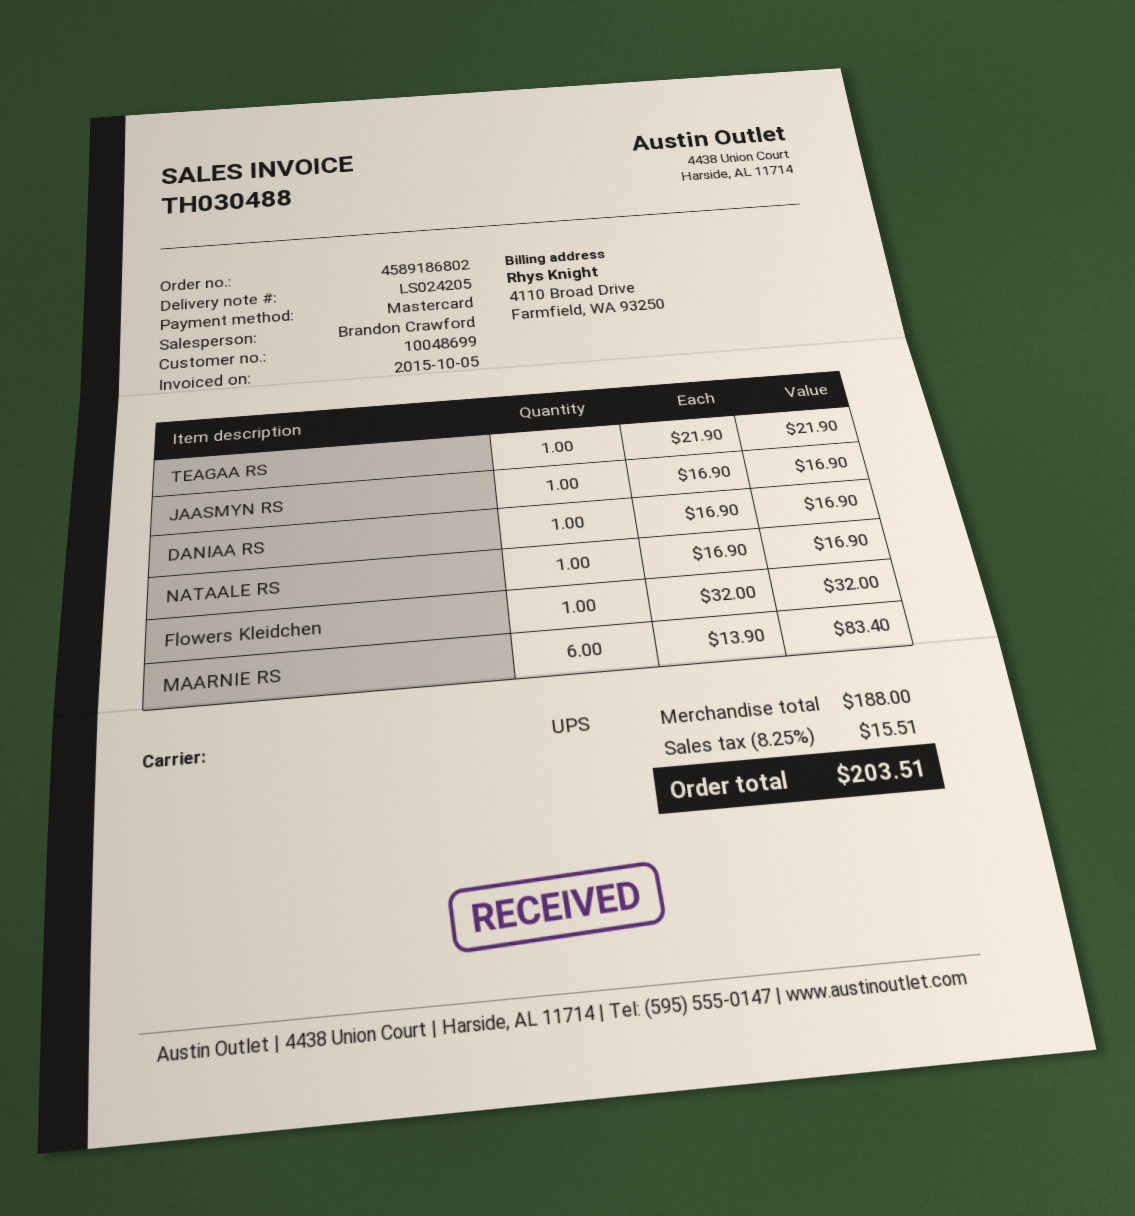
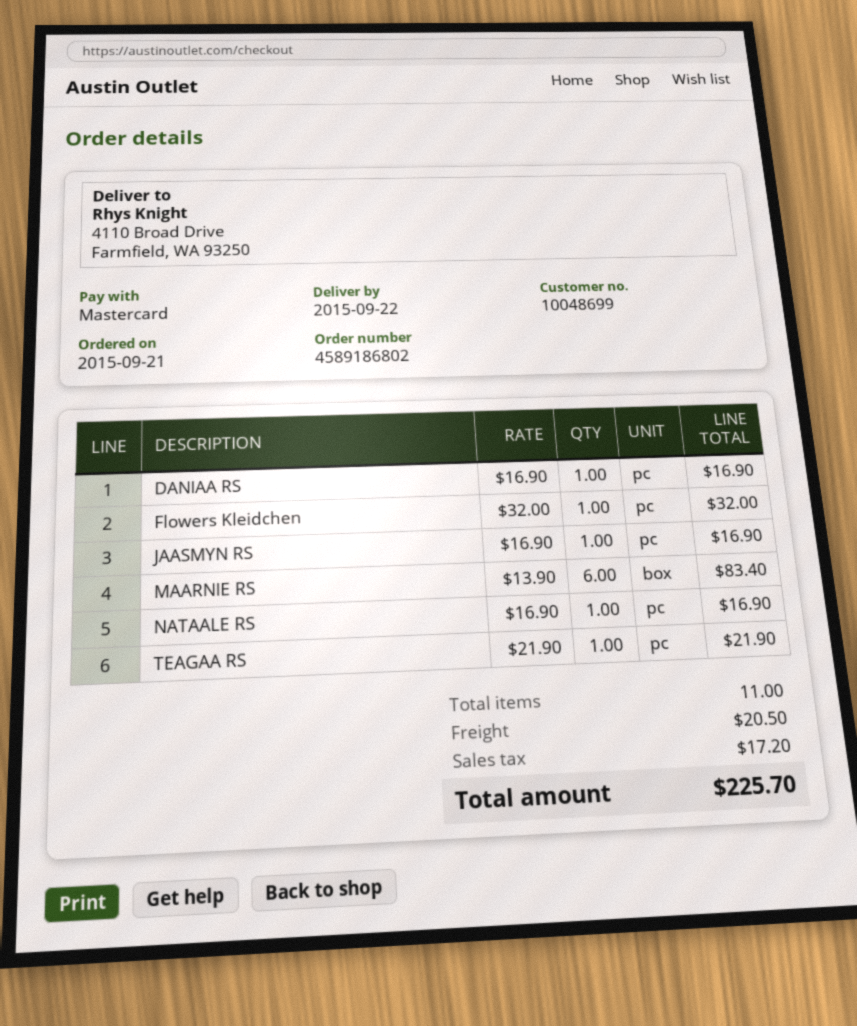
shipping: none -> 20.50
tax: 15.51 -> 17.20
total: 203.51 -> 225.70

